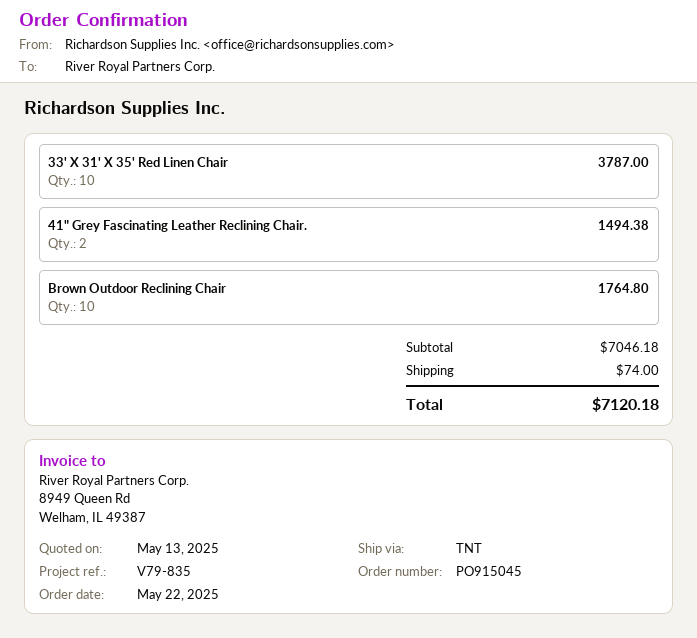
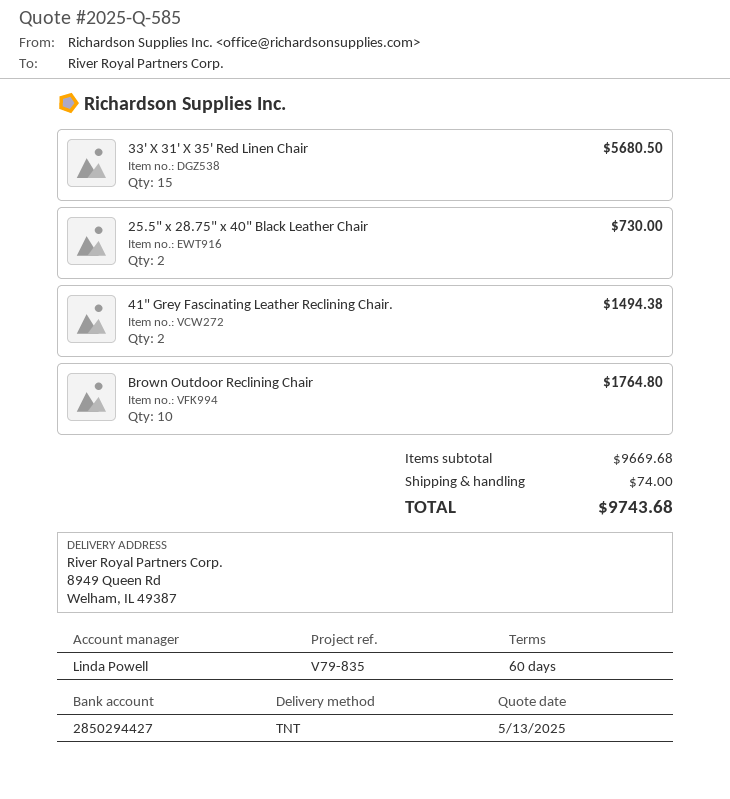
33' X 31' X 35' Red Linen Chair: 10 for 3787.00 -> 15 for 5680.50
25.5" x 28.75" x 40" Black Leather Chair: none -> 2 for 730.00
subtotal: 7046.18 -> 9669.68
total: 7120.18 -> 9743.68

